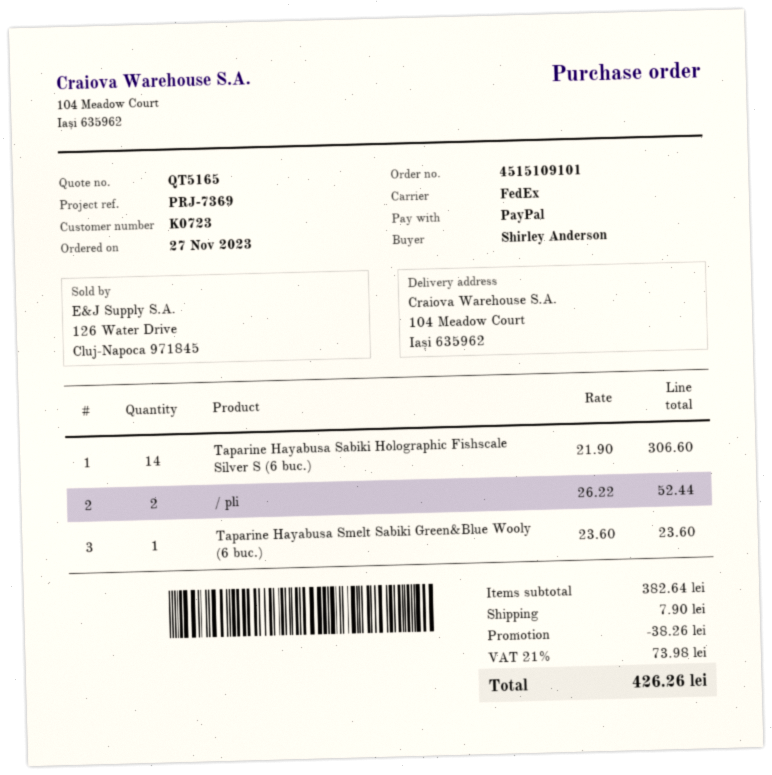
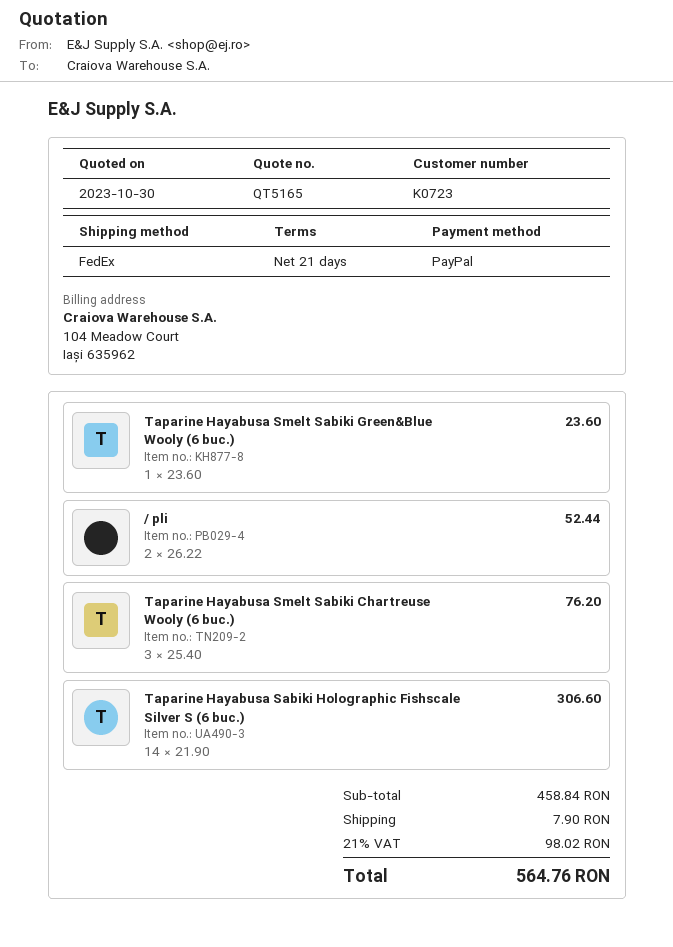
Taparine Hayabusa Smelt Sabiki Chartreuse Wooly (6 buc.): none -> 3 x 25.40 = 76.20
subtotal: 382.64 -> 458.84
discount: 38.26 -> none
tax: 21% = 73.98 -> 21% = 98.02
total: 426.26 -> 564.76

